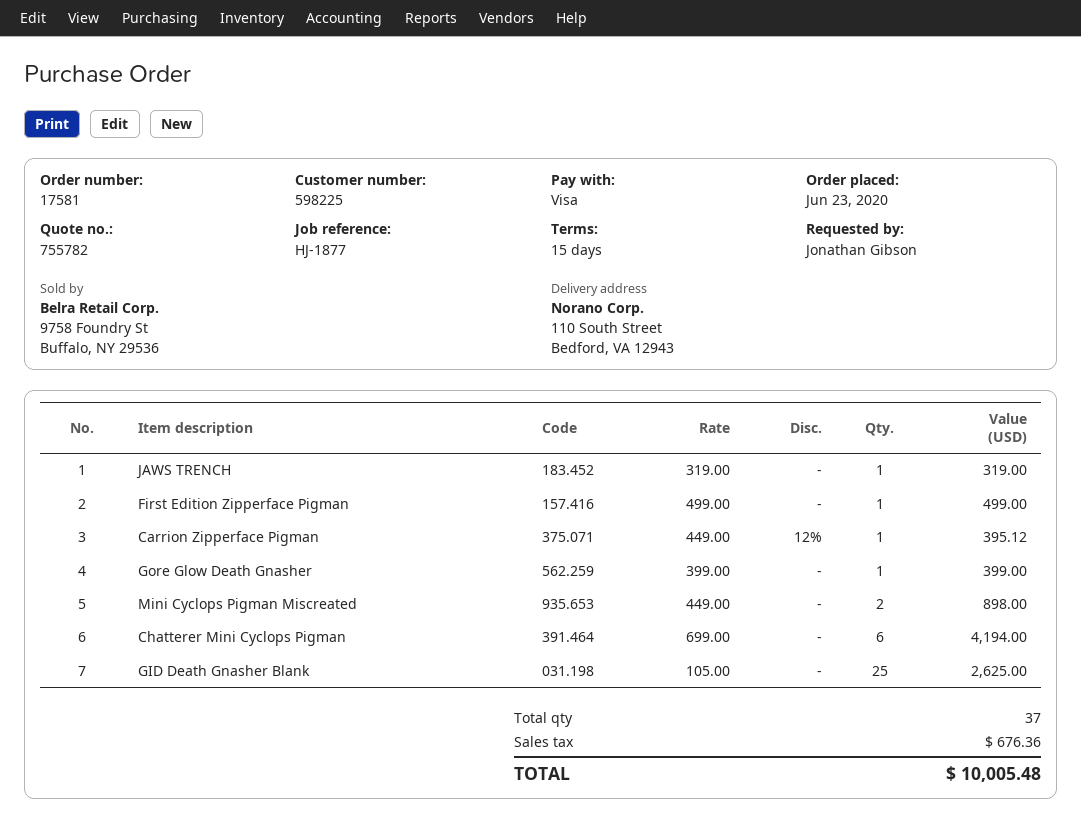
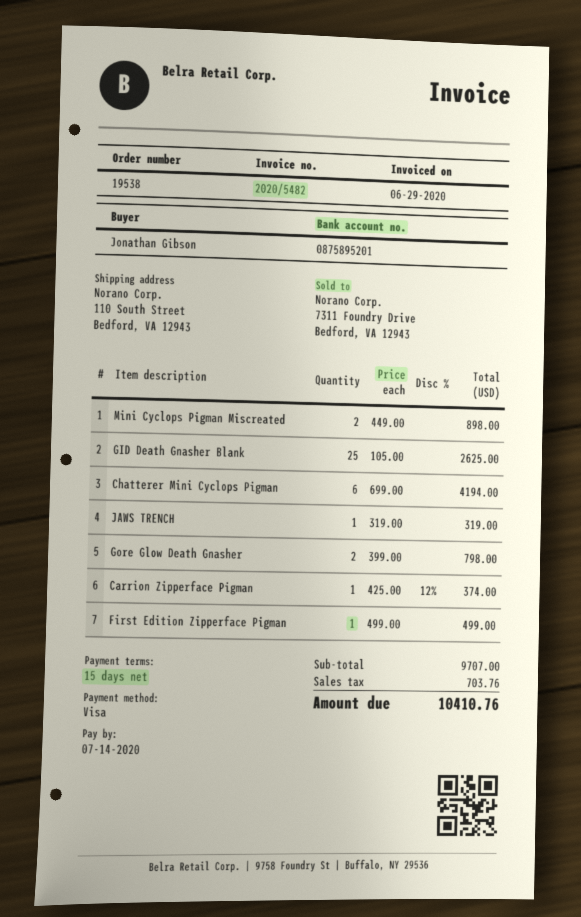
order number: 17581 -> 19538
Carrion Zipperface Pigman: 1 x 449.00 - 12% = 395.12 -> 1 x 425.00 - 12% = 374.00
Gore Glow Death Gnasher: 1 x 399.00 = 399.00 -> 2 x 399.00 = 798.00
tax: 676.36 -> 703.76
total: 10005.48 -> 10410.76

